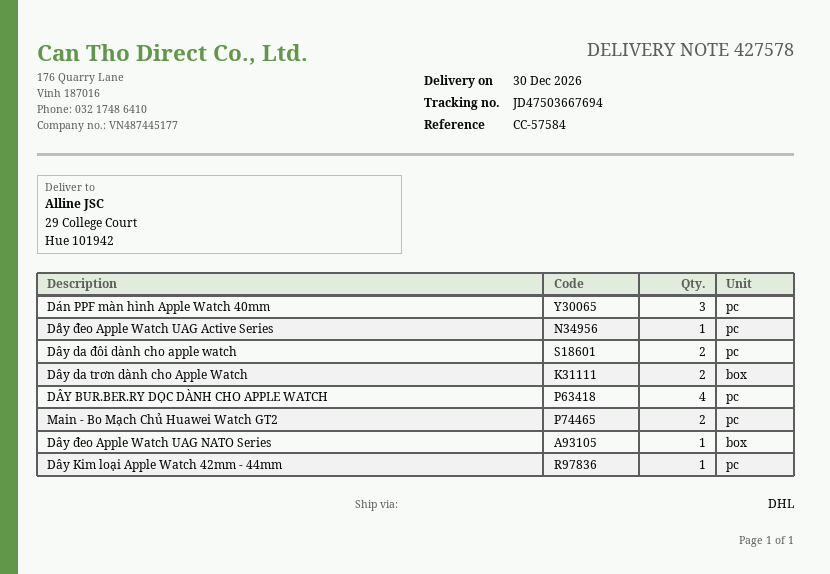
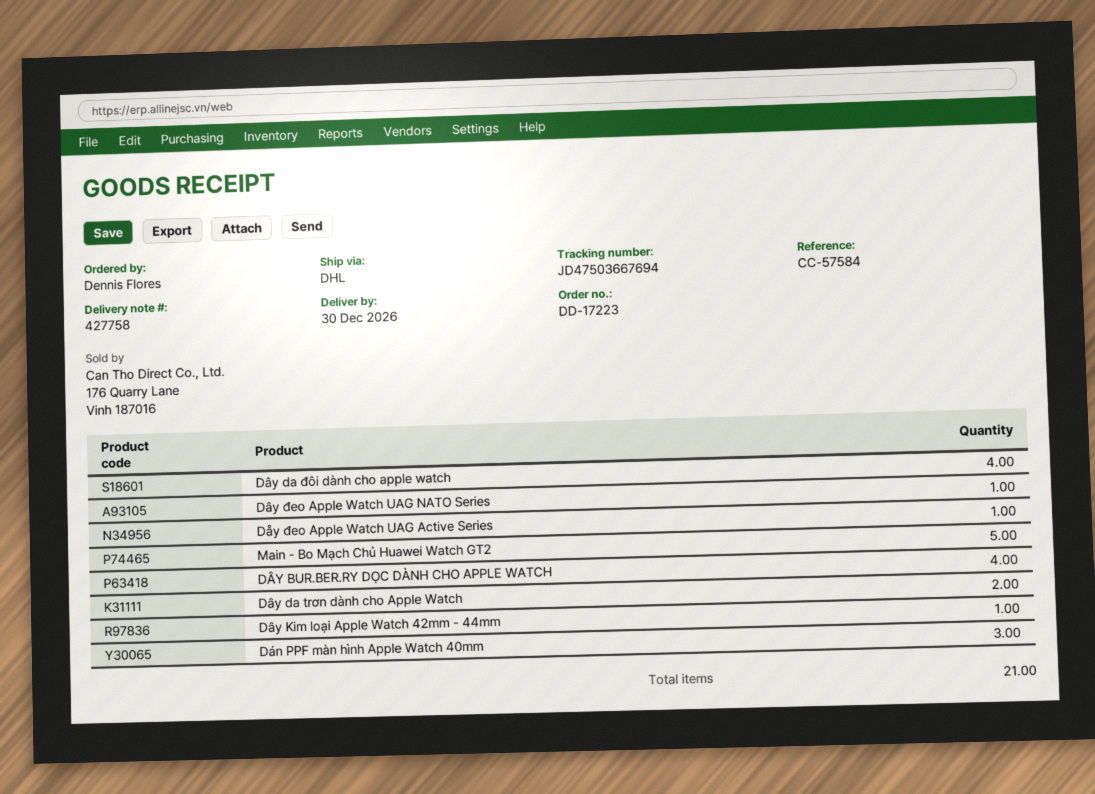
delivery note number: 427578 -> 427758
Dây da đôi dành cho apple watch: 2 -> 4
Main - Bo Mạch Chủ Huawei Watch GT2: 2 -> 5

